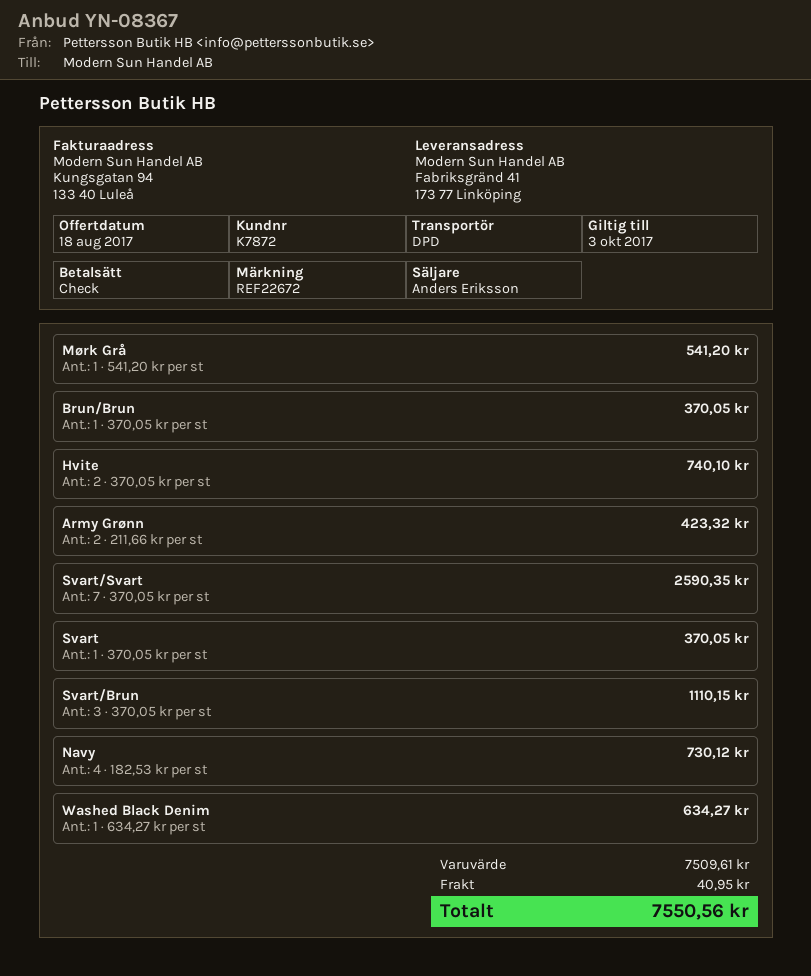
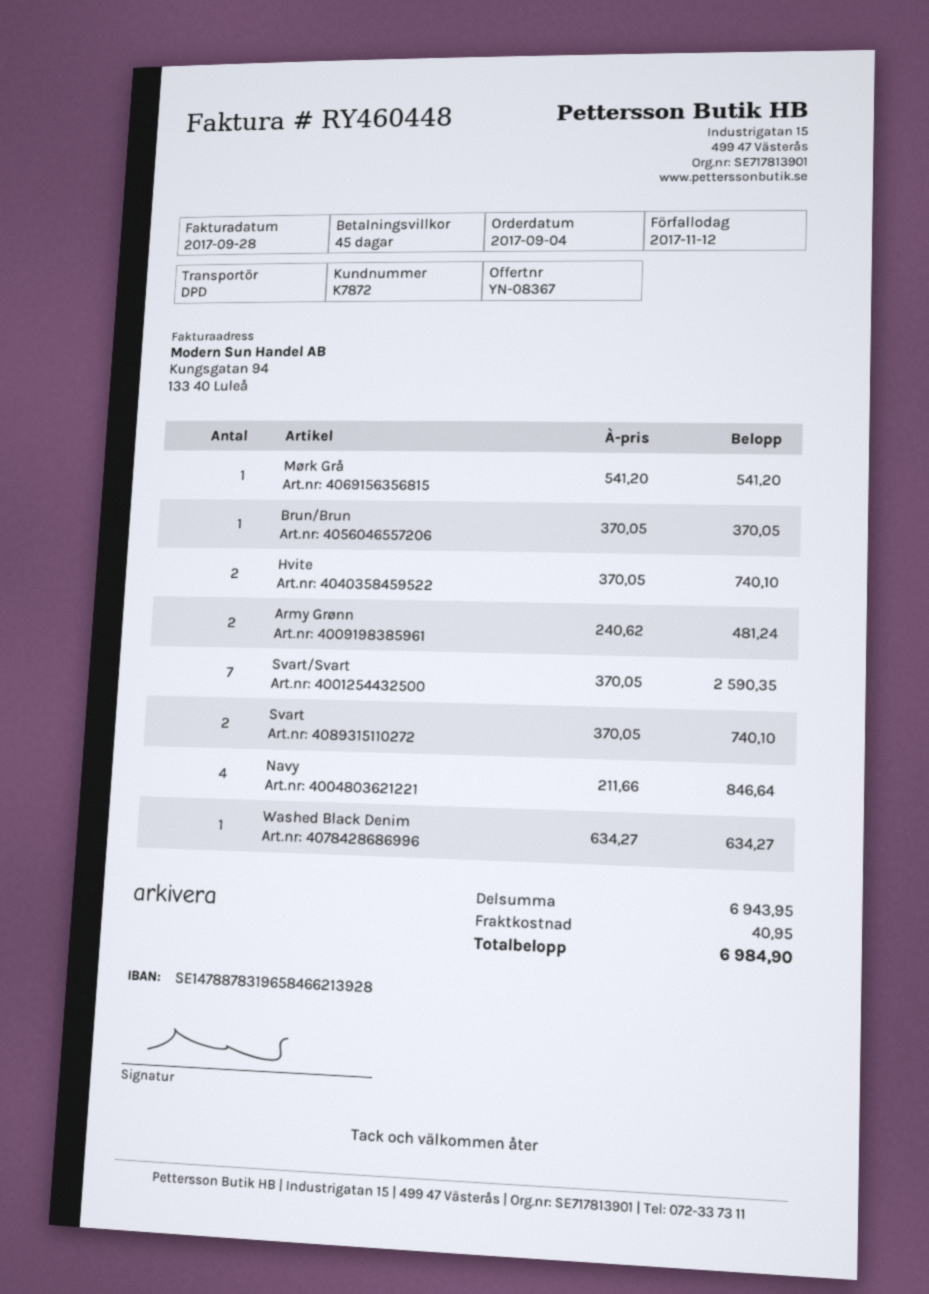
Army Grønn: 2 x 211.66 = 423.32 -> 2 x 240.62 = 481.24
Svart: 1 x 370.05 = 370.05 -> 2 x 370.05 = 740.10
Svart/Brun: 3 x 370.05 = 1110.15 -> none
Navy: 4 x 182.53 = 730.12 -> 4 x 211.66 = 846.64
subtotal: 7509.61 -> 6943.95
total: 7550.56 -> 6984.90

